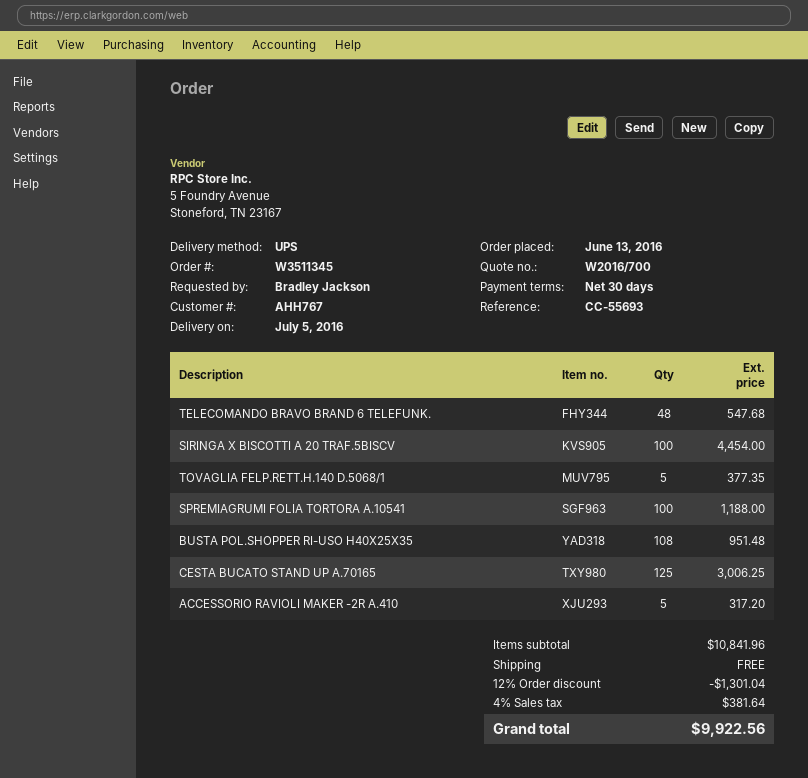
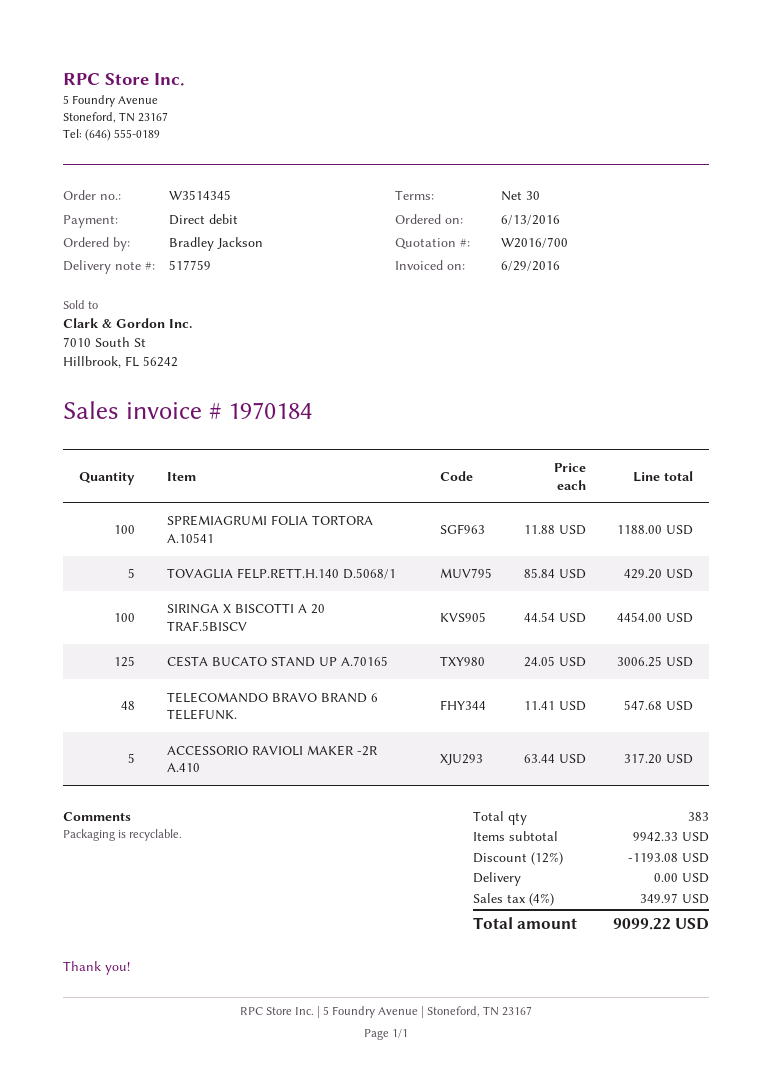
order number: W3511345 -> W3514345
TOVAGLIA FELP.RETT.H.140 D.5068/1: 5 for 377.35 -> 5 for 429.20
BUSTA POL.SHOPPER RI-USO H40X25X35: 108 for 951.48 -> none
subtotal: 10841.96 -> 9942.33
discount: 12% = 1301.04 -> 12% = 1193.08
tax: 4% = 381.64 -> 4% = 349.97
total: 9922.56 -> 9099.22

